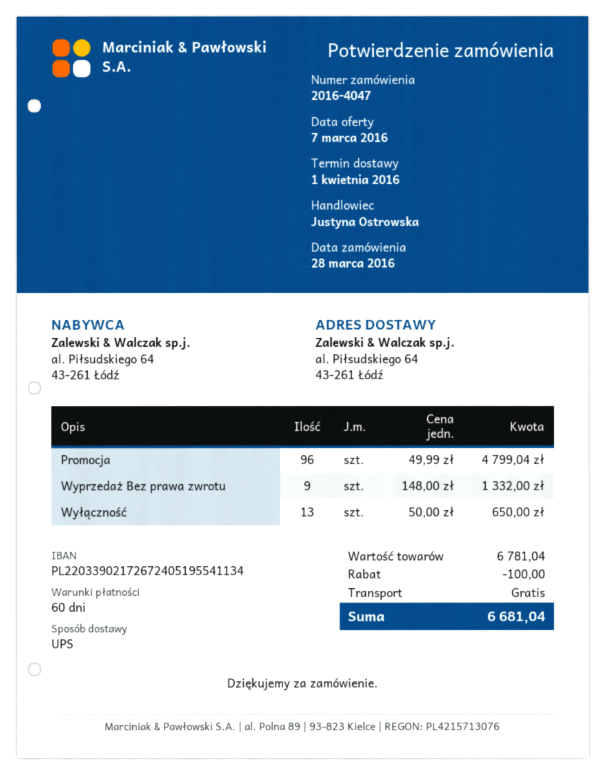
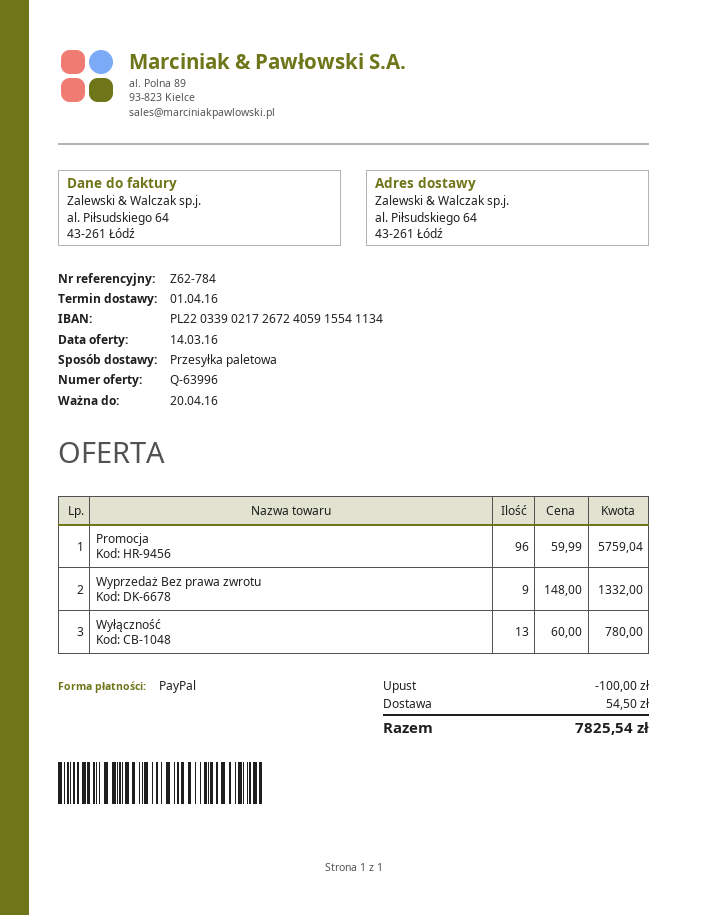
quote date: 2016-03-07 -> 2016-03-14
bank account: PL22033902172672405195541134 -> PL22033902172672405915541134
shipping method: UPS -> pallet freight
Promocja: 96 x 49.99 = 4799.04 -> 96 x 59.99 = 5759.04
Wyłączność: 13 x 50.00 = 650.00 -> 13 x 60.00 = 780.00
shipping: 0.00 -> 54.50
total: 6681.04 -> 7825.54

